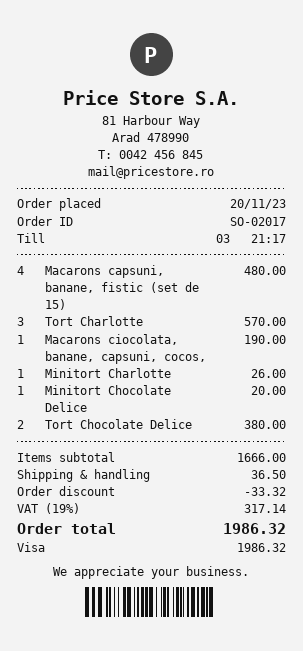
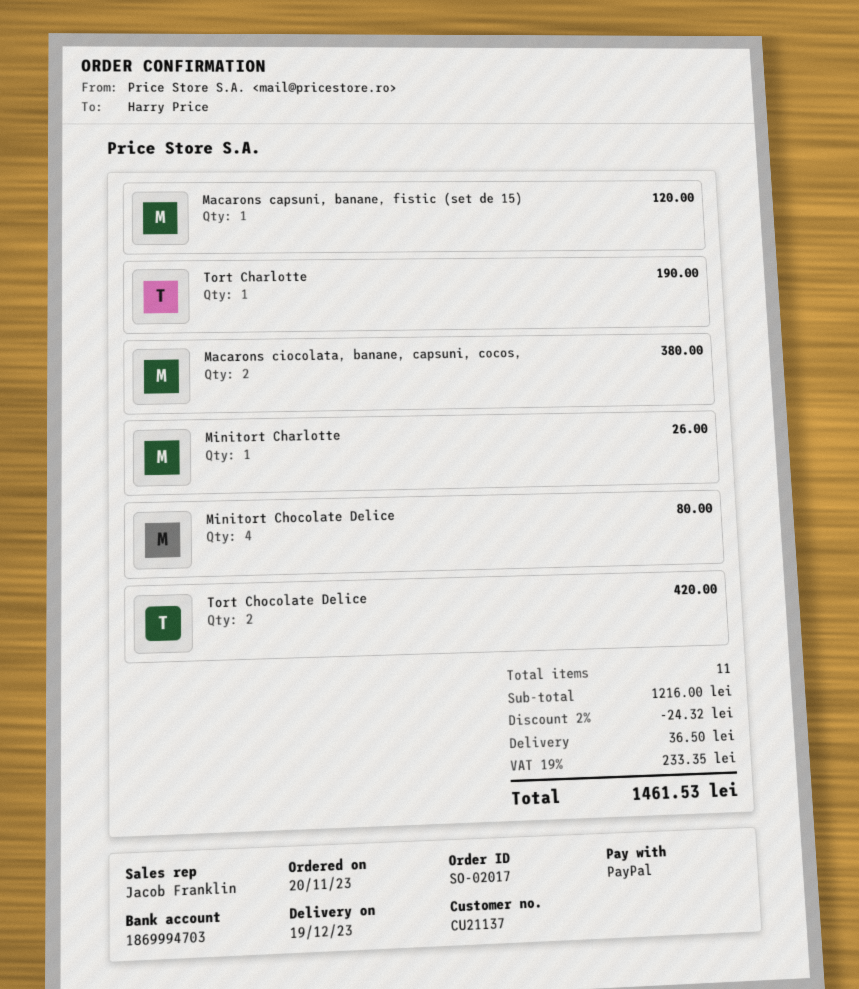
payment method: Visa -> PayPal
Macarons capsuni, banane, fistic (set de 15): 4 for 480.00 -> 1 for 120.00
Tort Charlotte: 3 for 570.00 -> 1 for 190.00
Macarons ciocolata, banane, capsuni, cocos,: 1 for 190.00 -> 2 for 380.00
Minitort Chocolate Delice: 1 for 20.00 -> 4 for 80.00
Tort Chocolate Delice: 2 for 380.00 -> 2 for 420.00
subtotal: 1666.00 -> 1216.00
discount: 33.32 -> 24.32
tax: 19% = 317.14 -> 19% = 233.35
total: 1986.32 -> 1461.53

